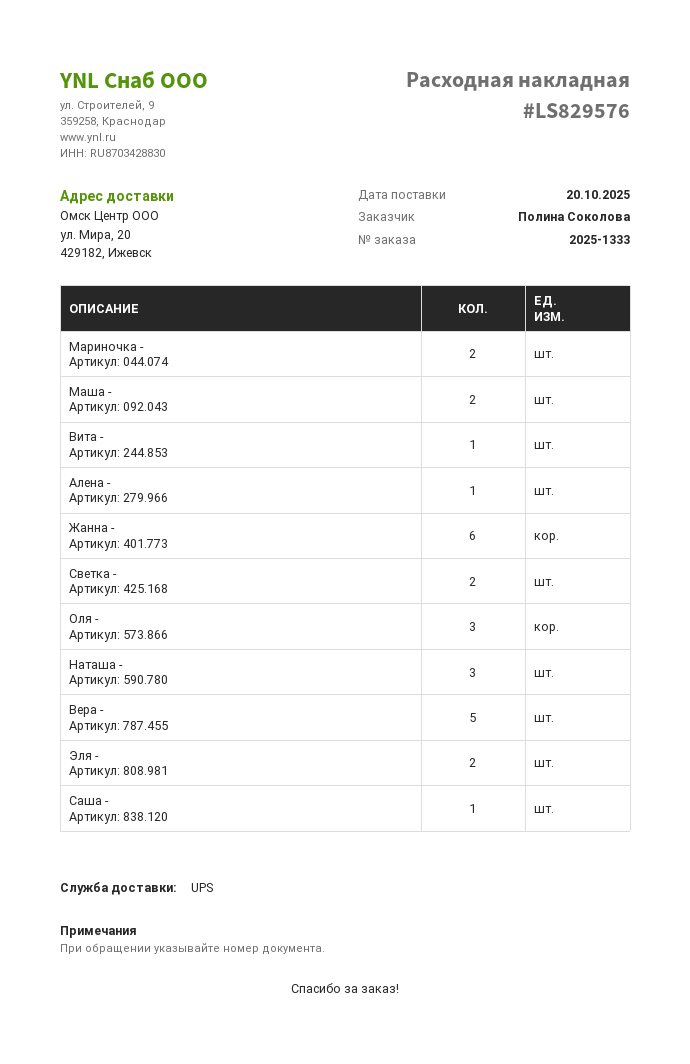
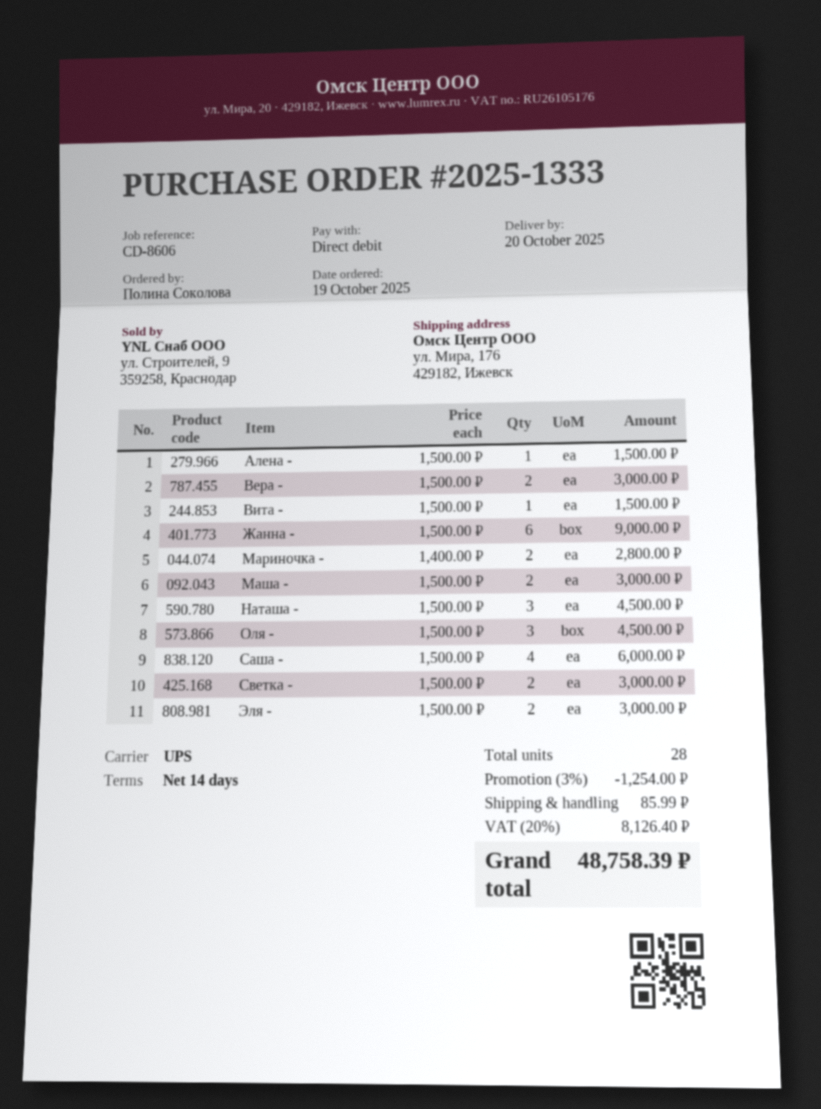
ship to: ул. Мира, 20, 429182, Ижевск -> ул. Мира, 176, 429182, Ижевск
Вера -: 5 -> 2
Саша -: 1 -> 4

